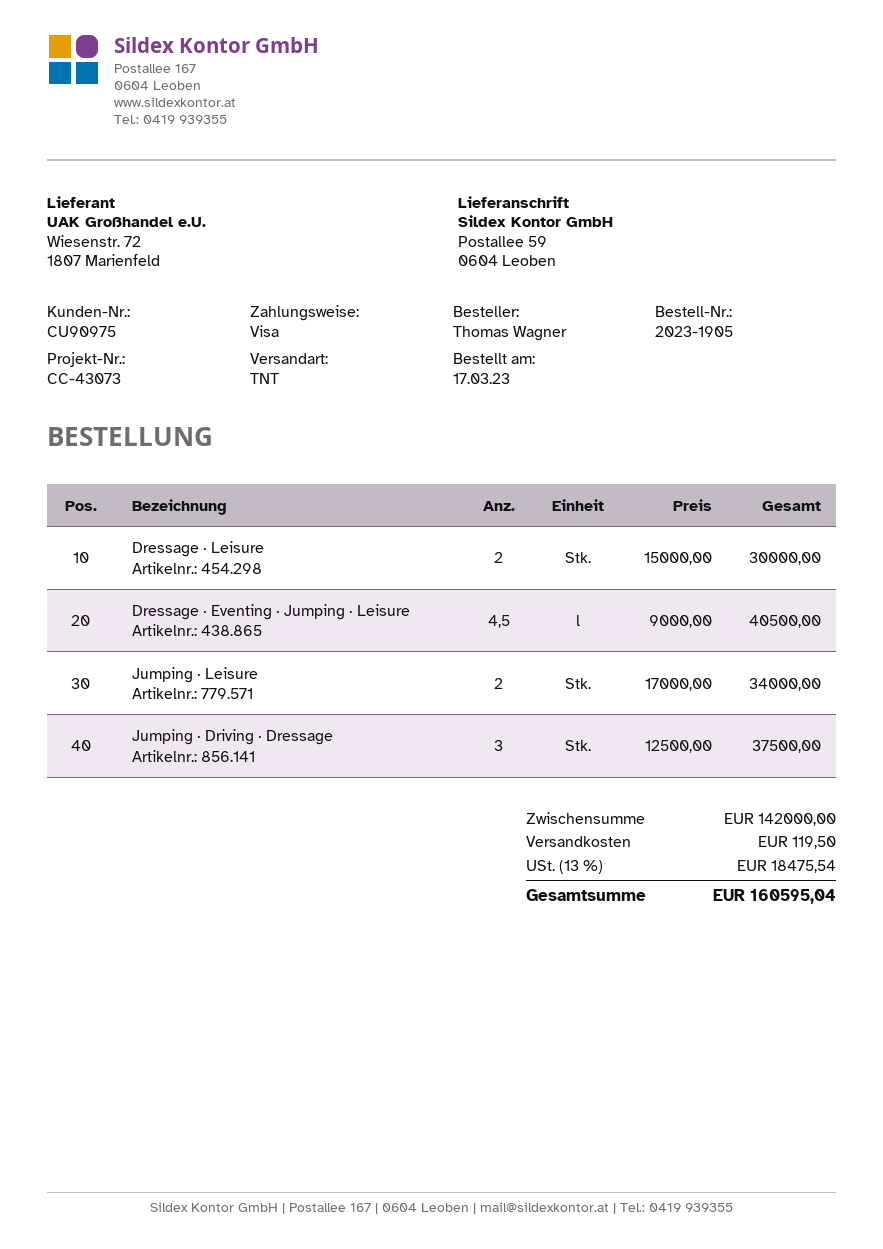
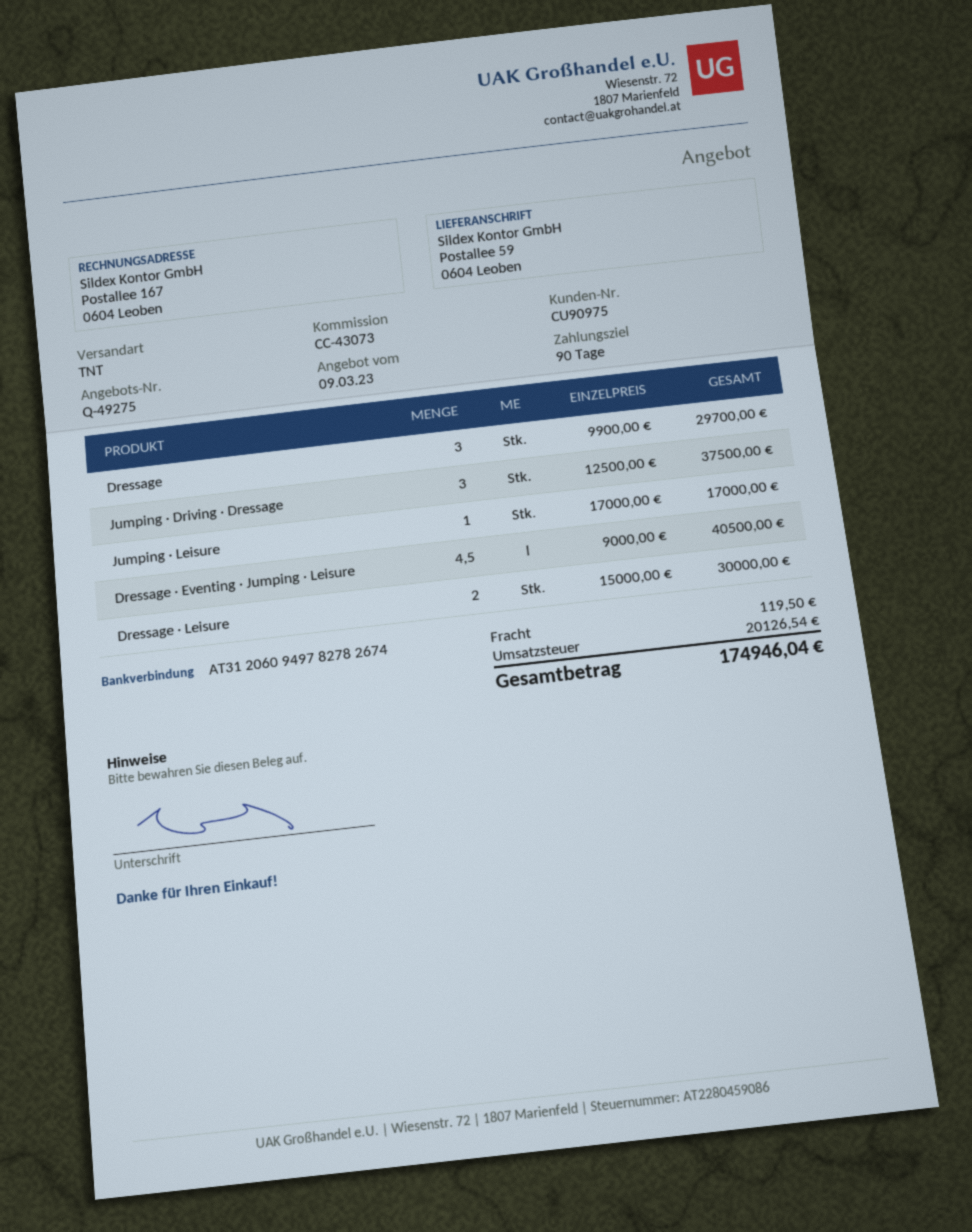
Jumping · Leisure: 2 x 17000.00 = 34000.00 -> 1 x 17000.00 = 17000.00
Dressage: none -> 3 x 9900.00 = 29700.00
tax: 18475.54 -> 20126.54
total: 160595.04 -> 174946.04

